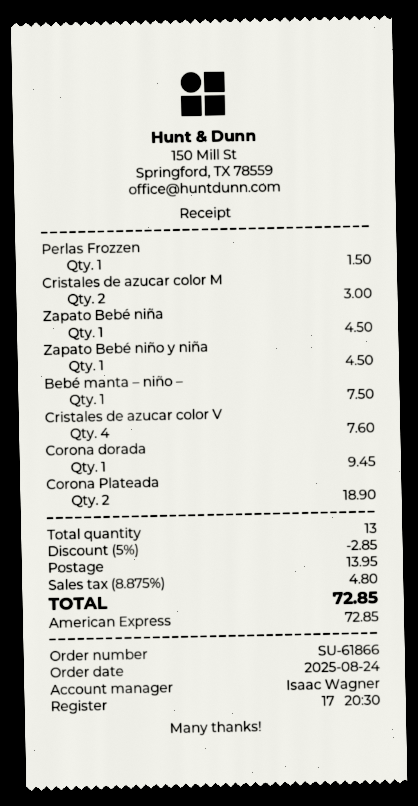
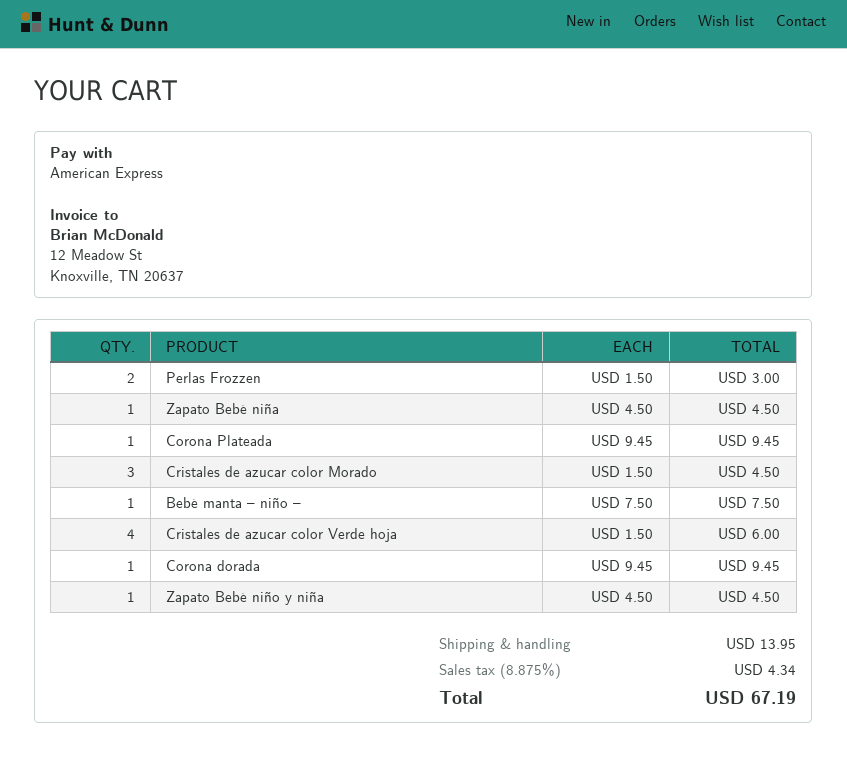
Perlas Frozzen: 1 for 1.50 -> 2 for 3.00
Cristales de azucar color M: 2 for 3.00 -> 3 for 4.50
Cristales de azucar color V: 4 for 7.60 -> 4 for 6.00
Corona Plateada: 2 for 18.90 -> 1 for 9.45
discount: 5% = 2.85 -> none
tax: 8.875% = 4.80 -> 8.875% = 4.34
total: 72.85 -> 67.19

